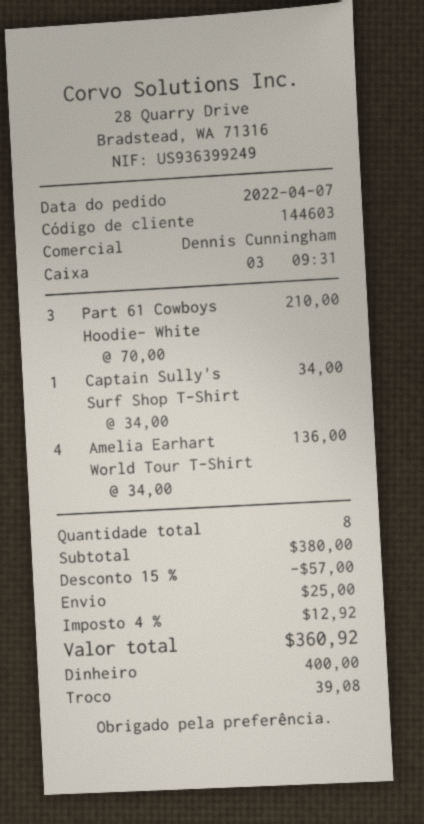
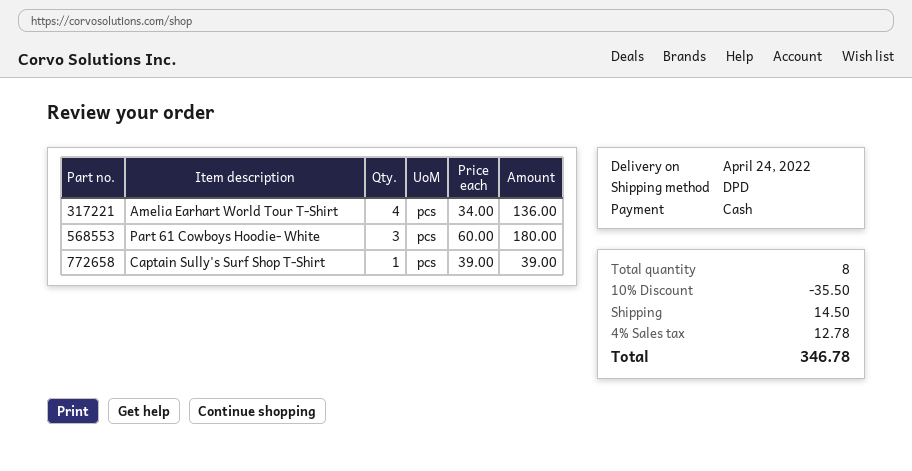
Part 61 Cowboys Hoodie- White: 3 x 70.00 = 210.00 -> 3 x 60.00 = 180.00
Captain Sully's Surf Shop T-Shirt: 1 x 34.00 = 34.00 -> 1 x 39.00 = 39.00
discount: 15% = 57.00 -> 10% = 35.50
shipping: 25.00 -> 14.50
tax: 4% = 12.92 -> 4% = 12.78
total: 360.92 -> 346.78

